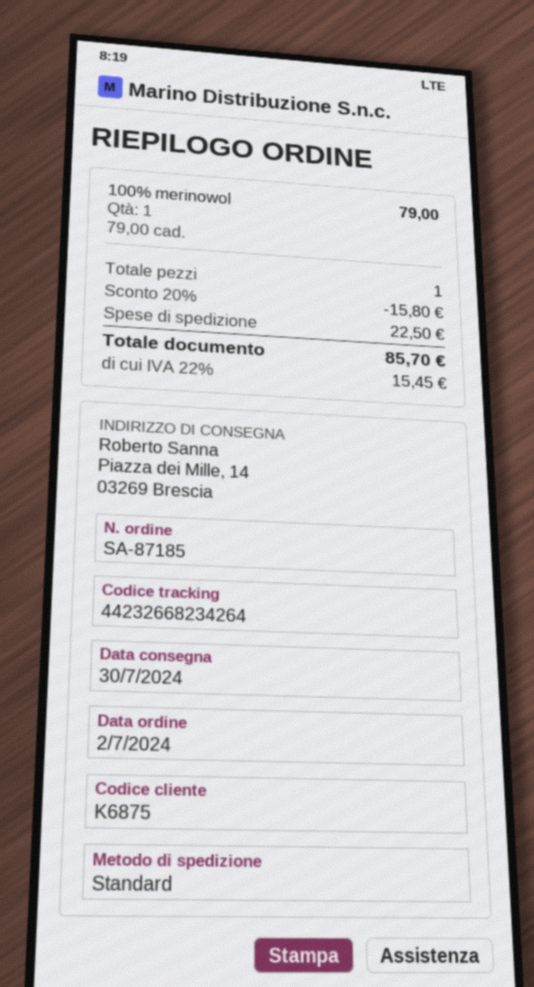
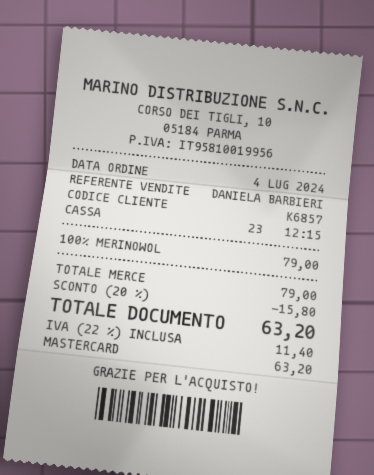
order date: 2024-07-02 -> 2024-07-04
customer number: K6875 -> K6857
shipping: 22.50 -> none
tax: 22% = 15.45 -> 22% = 11.40
total: 85.70 -> 63.20

